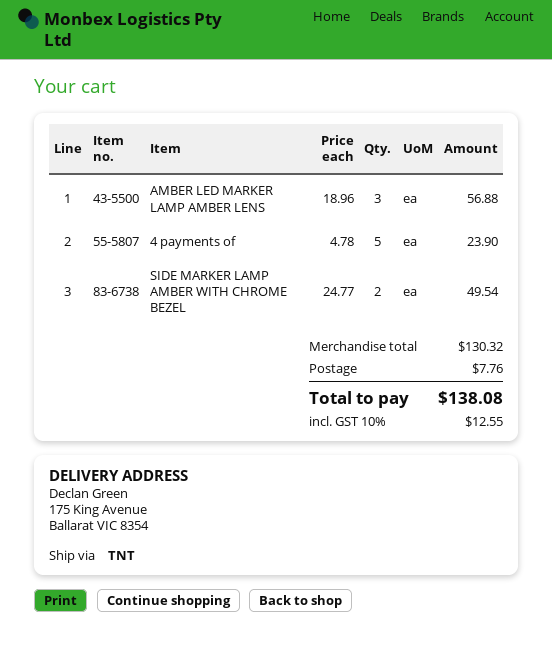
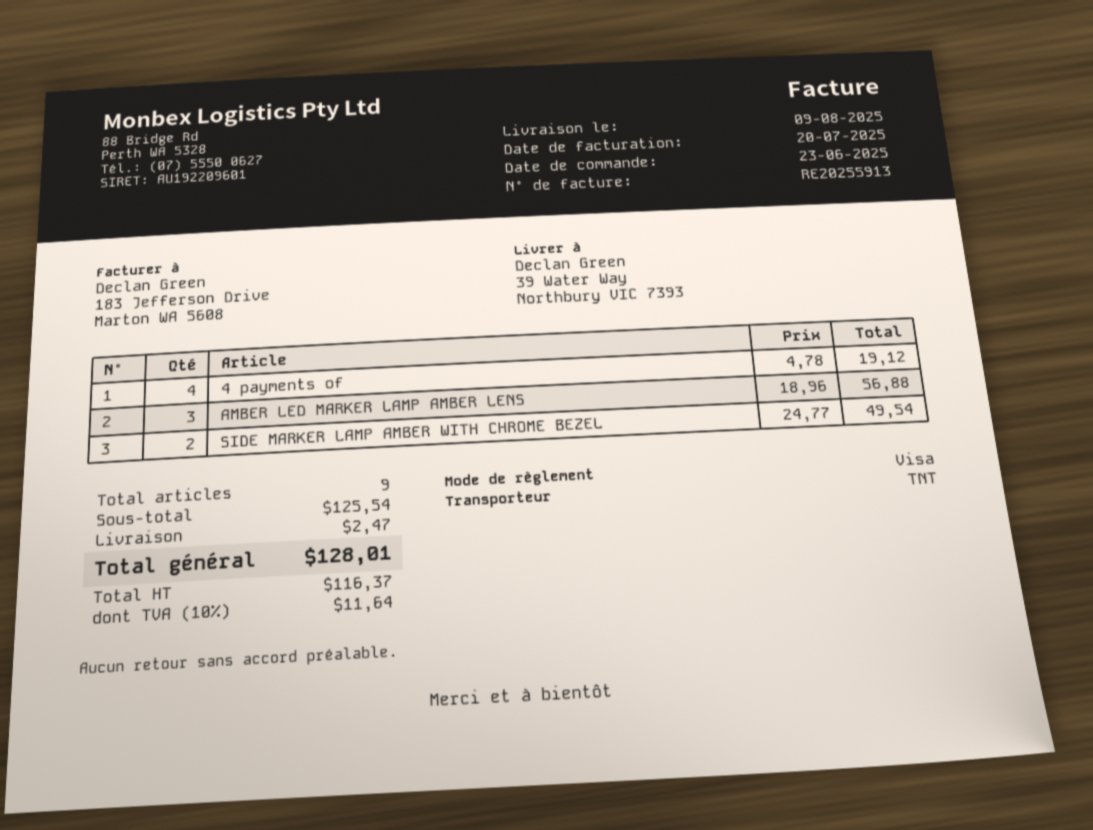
ship to: 175 King Avenue, Ballarat VIC 8354 -> 39 Water Way, Northbury VIC 7393
4 payments of: 5 x 4.78 = 23.90 -> 4 x 4.78 = 19.12
subtotal: 130.32 -> 125.54
shipping: 7.76 -> 2.47
tax: 10% = 12.55 -> 10% = 11.64
total: 138.08 -> 128.01

